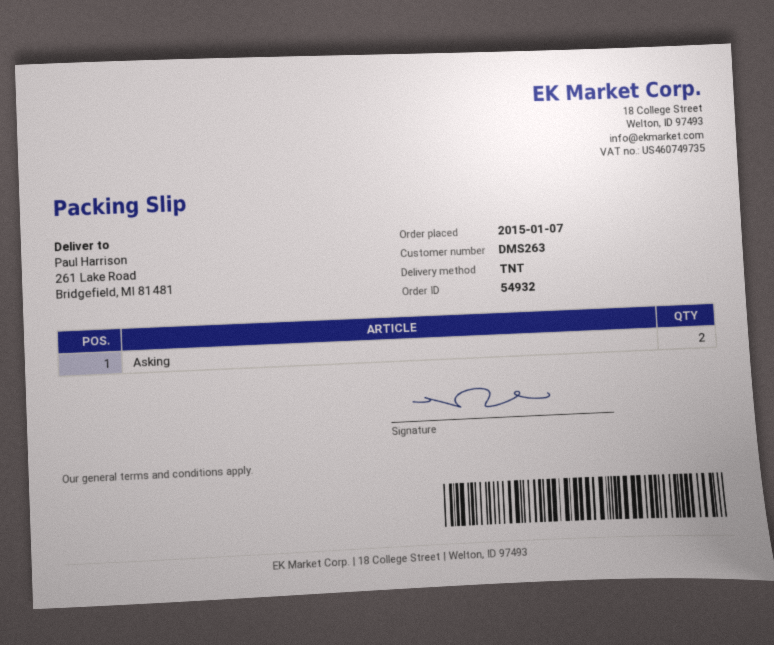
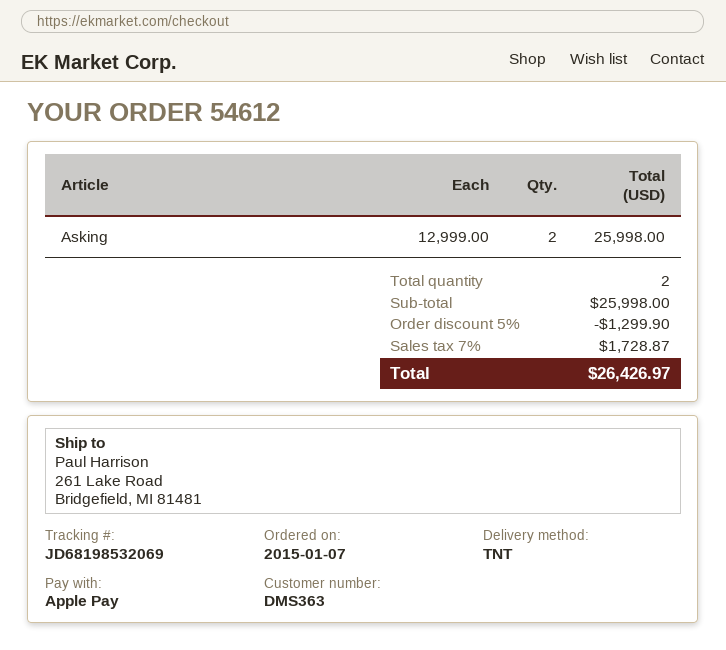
order number: 54932 -> 54612
customer number: DMS263 -> DMS363

